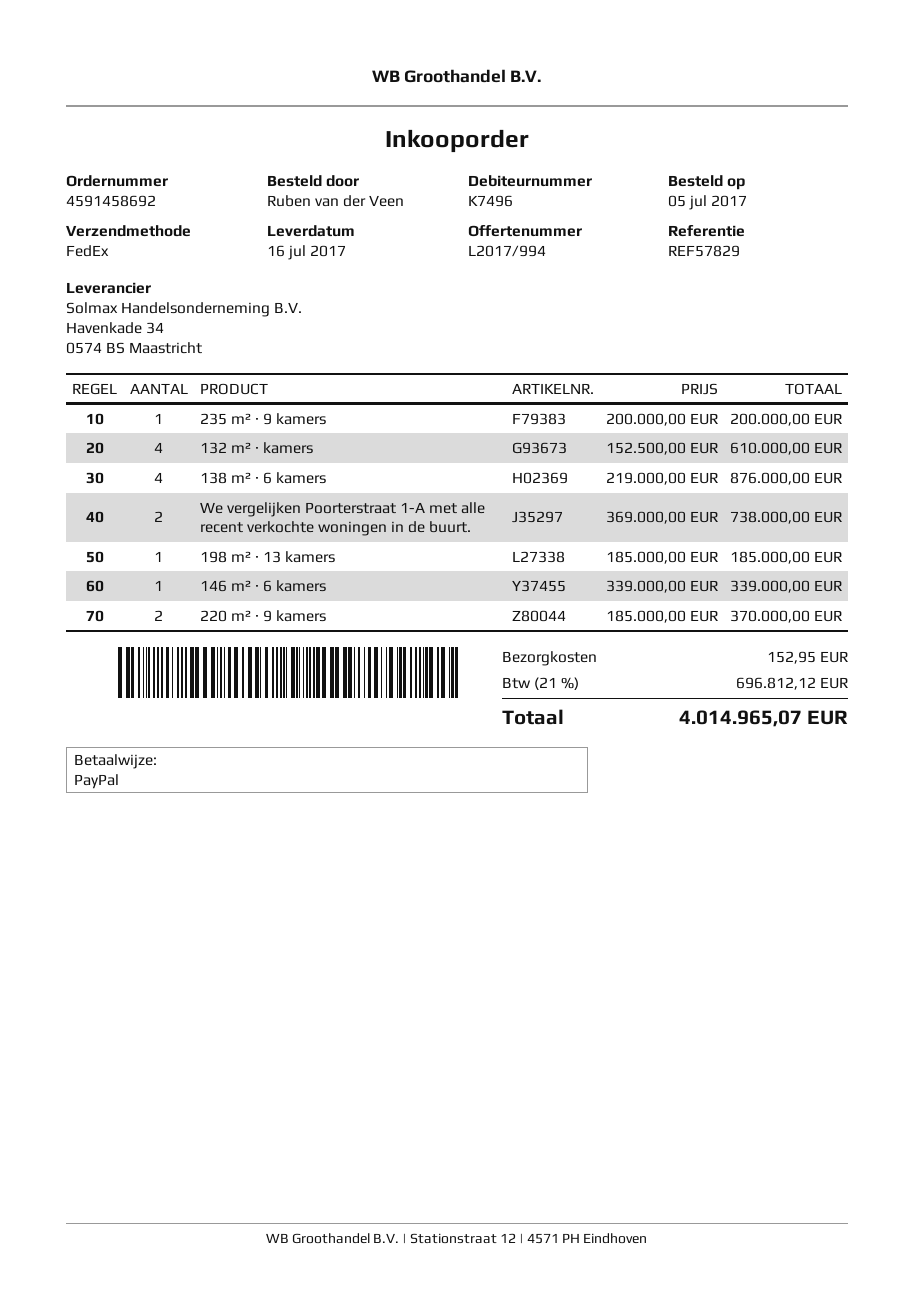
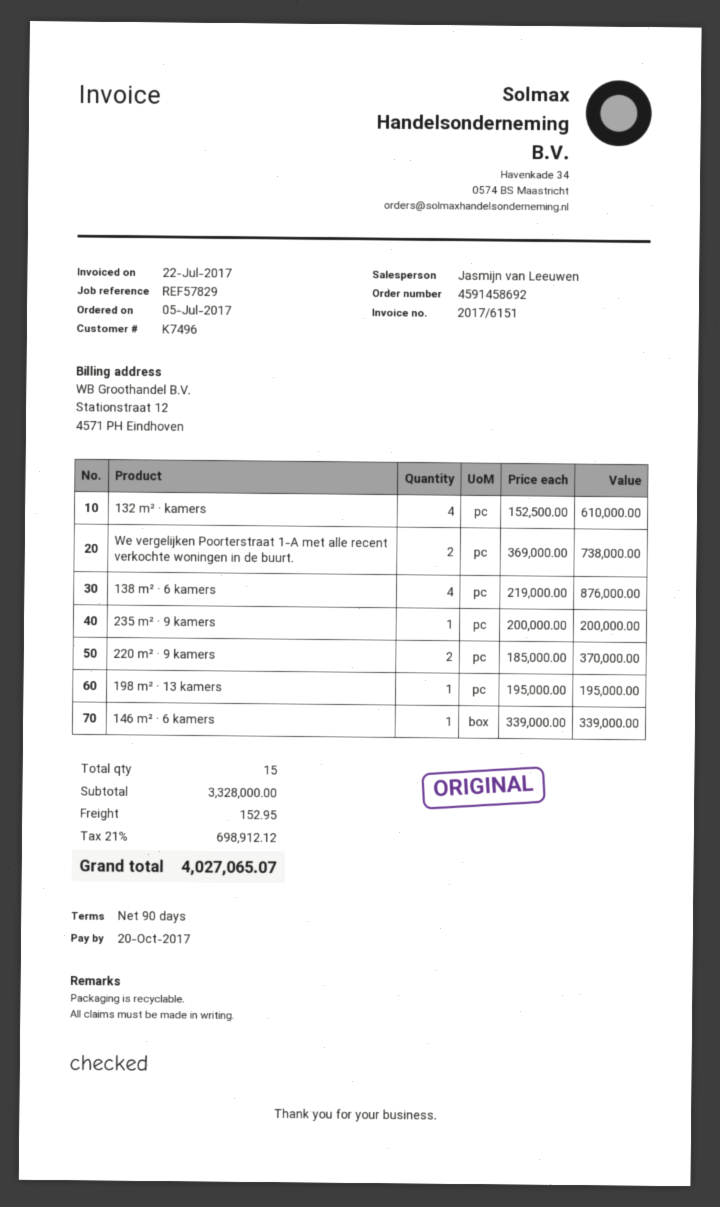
198 m² · 13 kamers: 1 x 185000.00 = 185000.00 -> 1 x 195000.00 = 195000.00
tax: 21% = 696812.12 -> 21% = 698912.12
total: 4014965.07 -> 4027065.07

